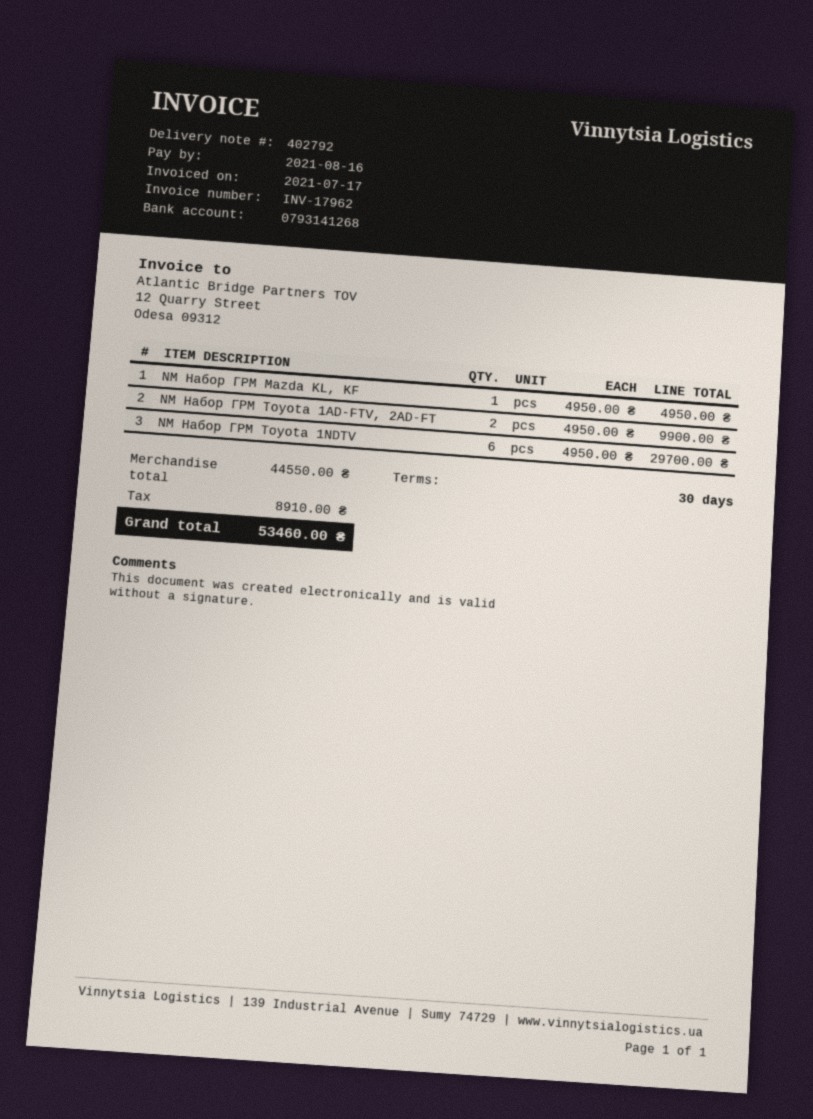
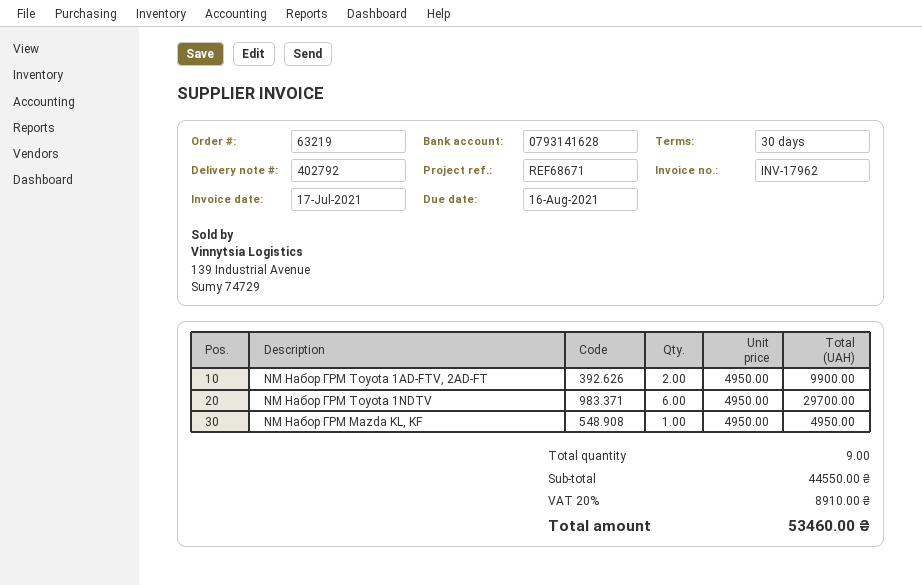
bank account: 0793141268 -> 0793141628

